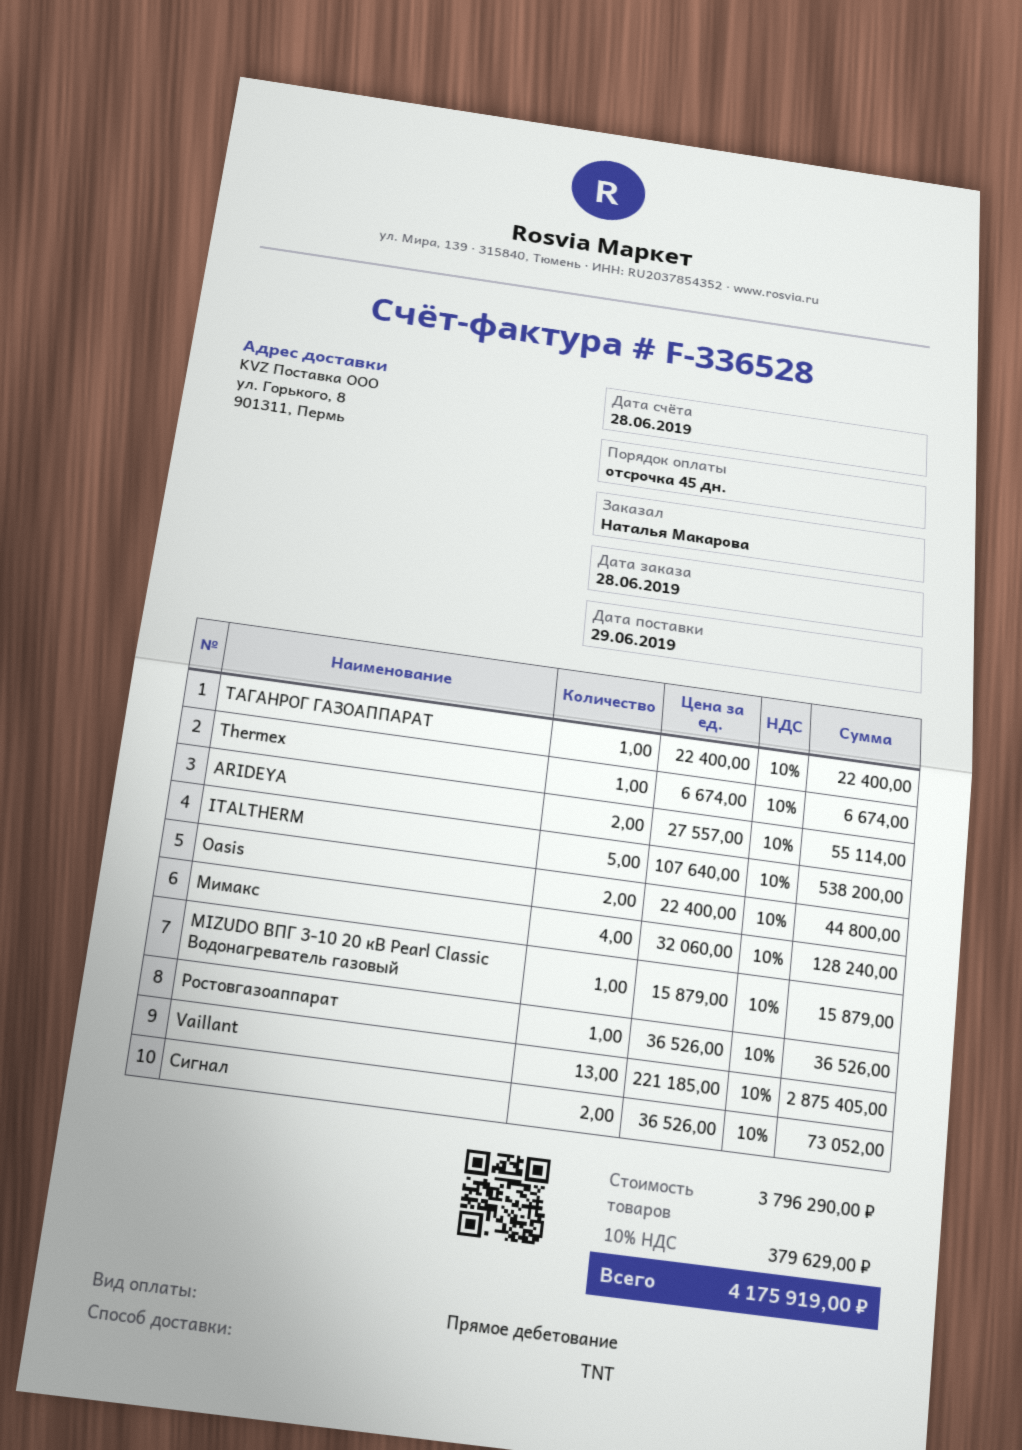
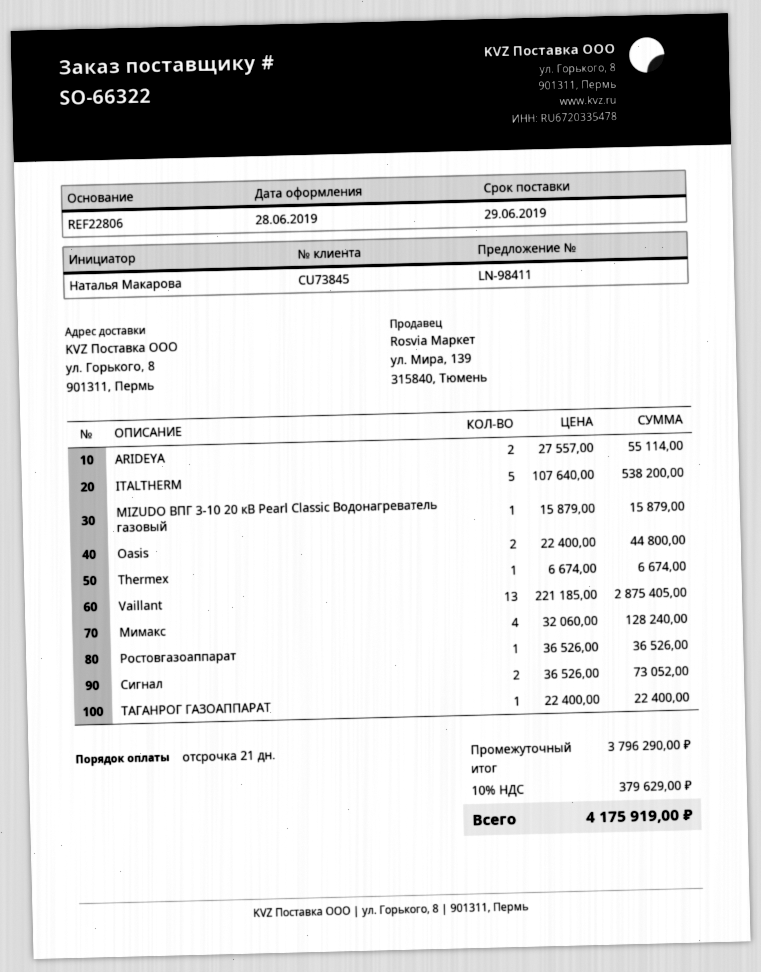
payment terms: 45 days -> 21 days

